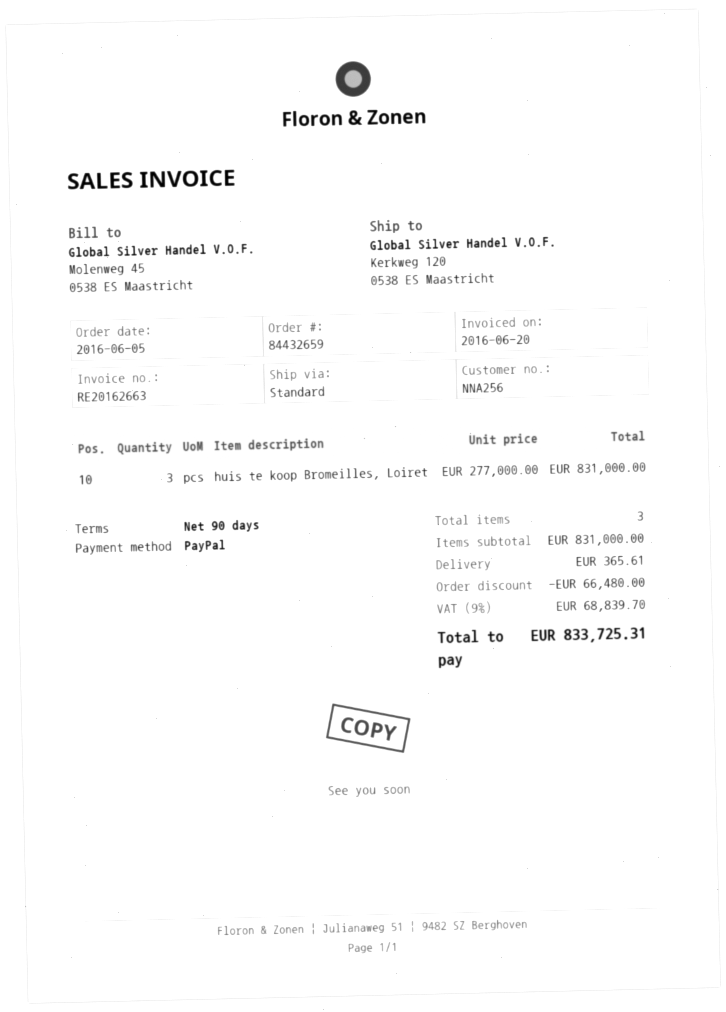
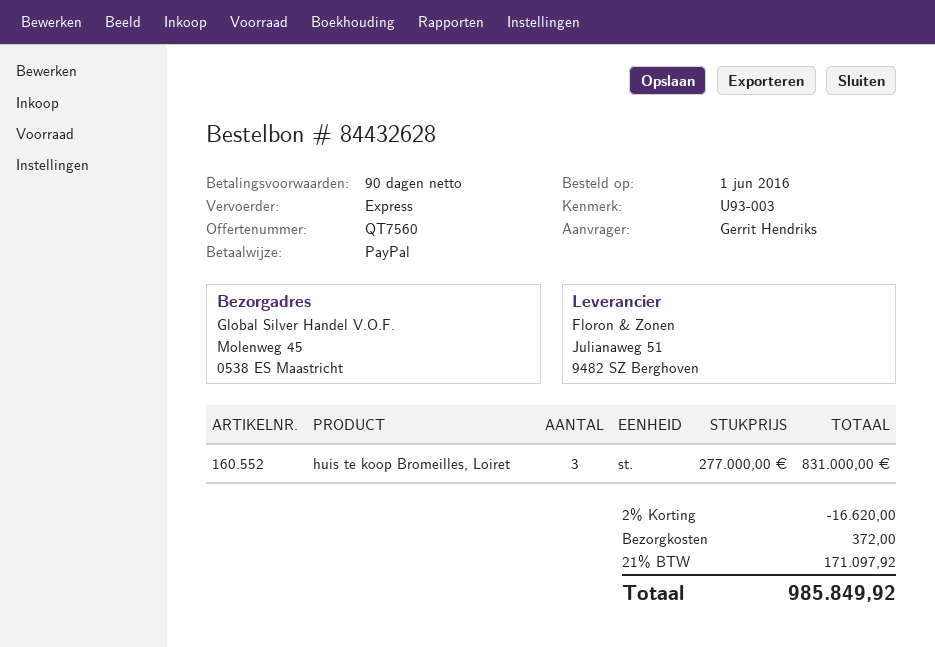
order number: 84432659 -> 84432628
order date: 2016-06-05 -> 2016-06-01
shipping method: standard -> express
ship to: Kerkweg 120, 0538 ES Maastricht -> Molenweg 45, 0538 ES Maastricht
discount: 66480.00 -> 16620.00
shipping: 365.61 -> 372.00
tax: 9% = 68839.70 -> 21% = 171097.92
total: 833725.31 -> 985849.92

